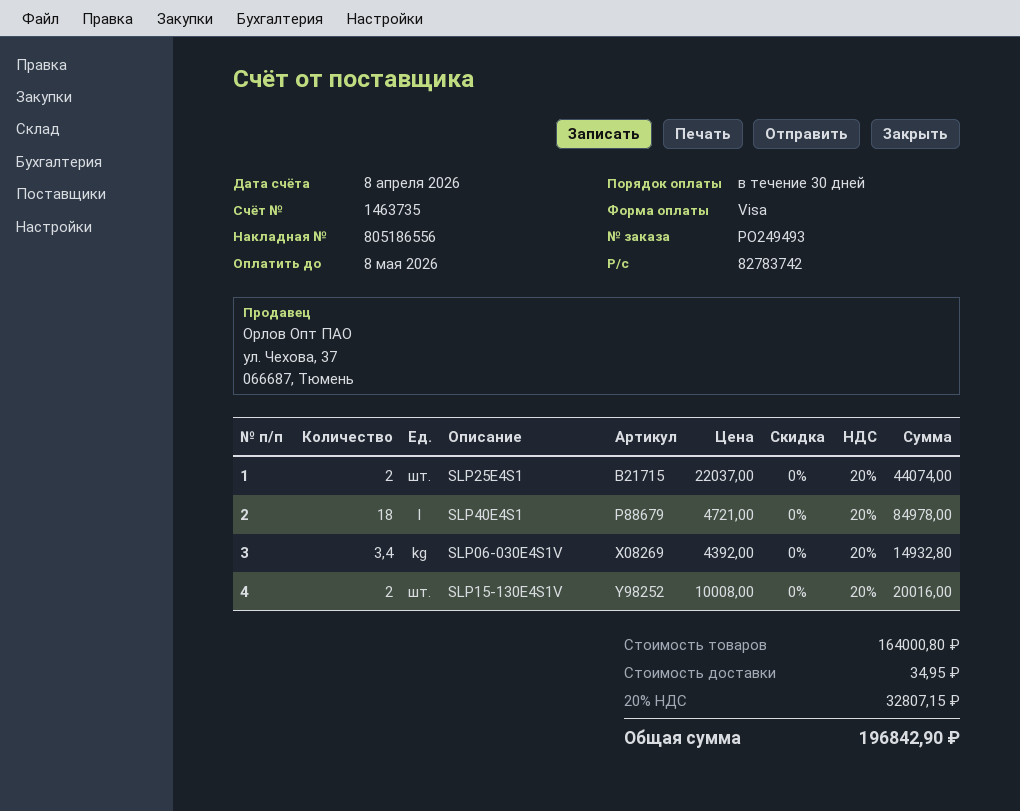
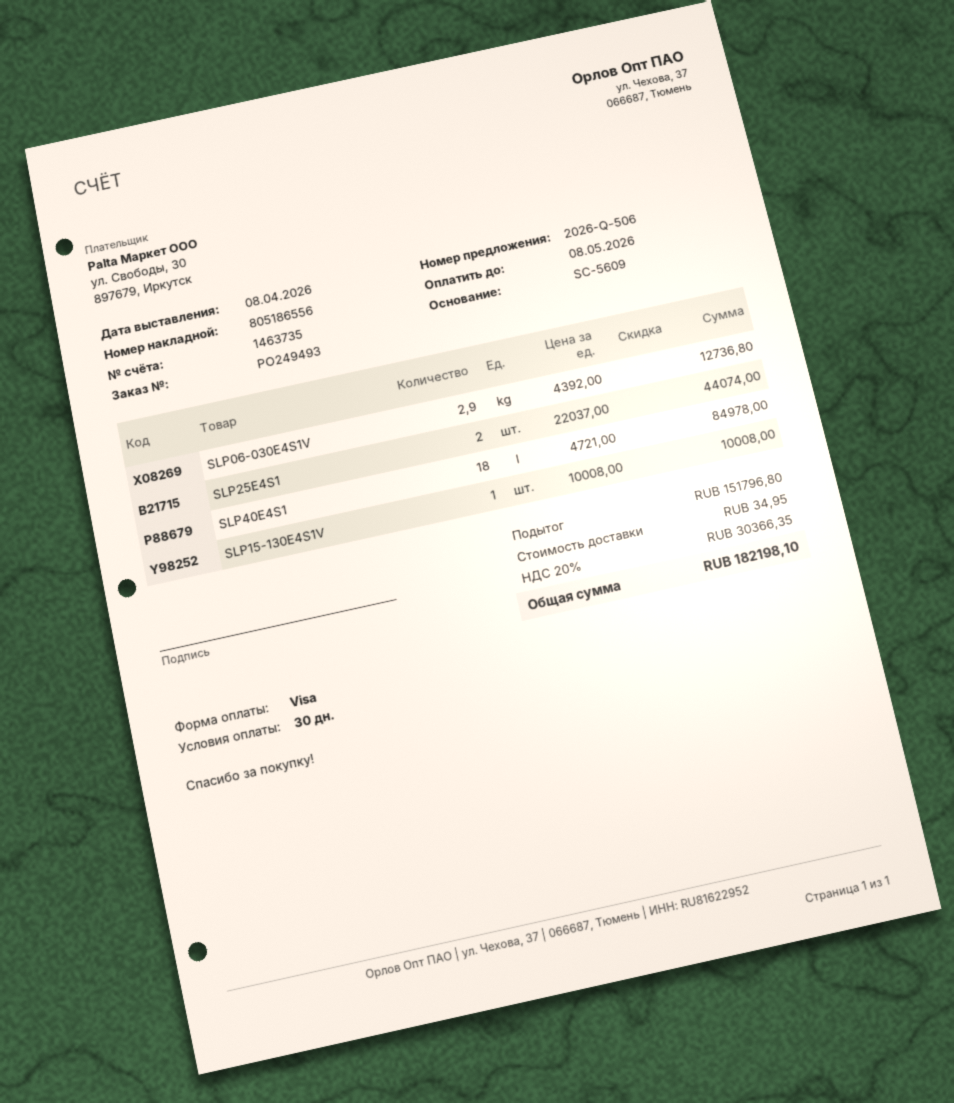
SLP06-030E4S1V: 3.4 x 4392.00 = 14932.80 -> 2.9 x 4392.00 = 12736.80
SLP15-130E4S1V: 2 x 10008.00 = 20016.00 -> 1 x 10008.00 = 10008.00
subtotal: 164000.80 -> 151796.80
tax: 20% = 32807.15 -> 20% = 30366.35
total: 196842.90 -> 182198.10

